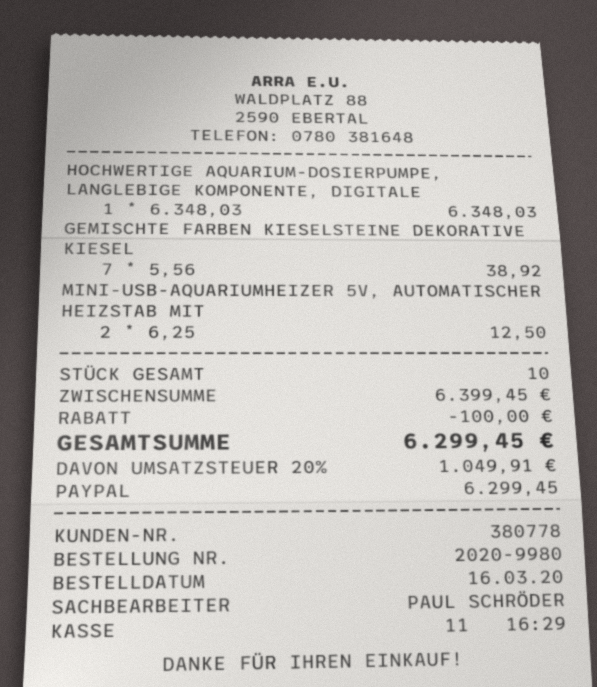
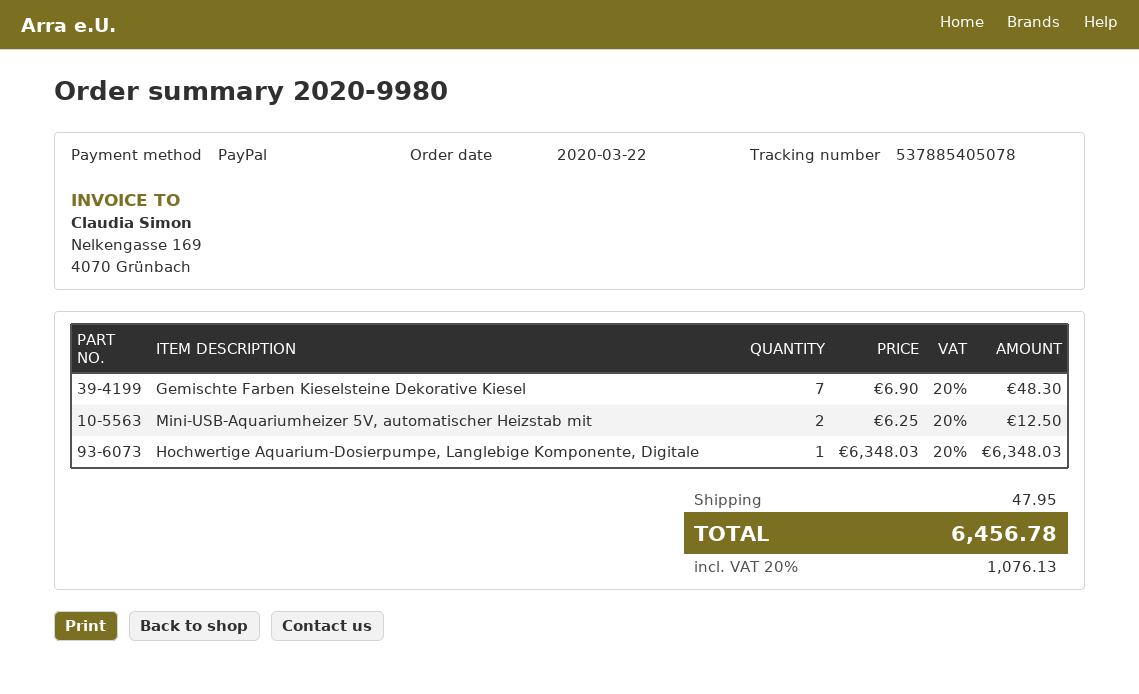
order date: 2020-03-16 -> 2020-03-22
GEMISCHTE FARBEN KIESELSTEINE DEKORATIVE KIESEL: 7 x 5.56 = 38.92 -> 7 x 6.90 = 48.30
discount: 100.00 -> none
shipping: none -> 47.95
tax: 20% = 1049.91 -> 20% = 1076.13
total: 6299.45 -> 6456.78

